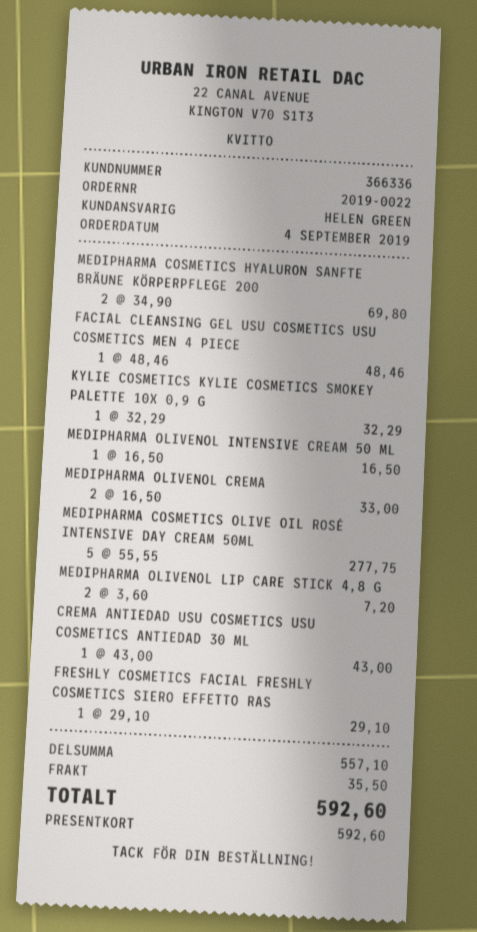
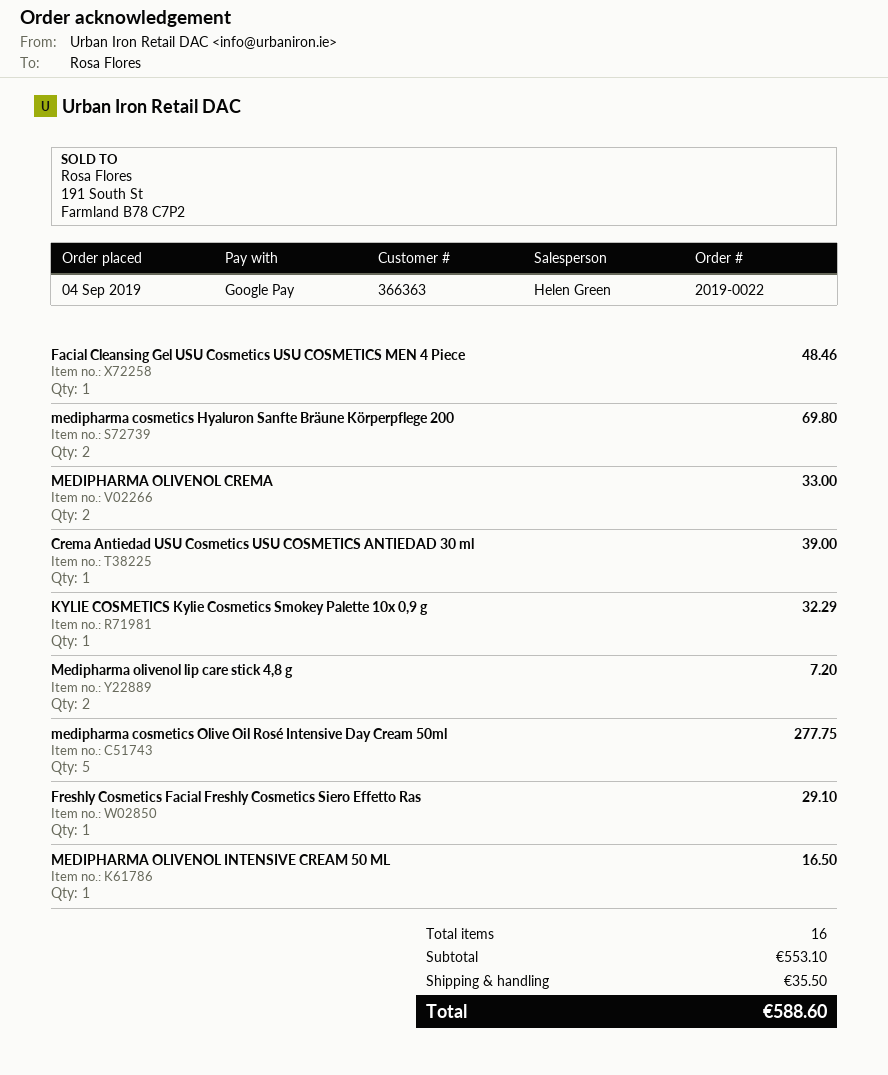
customer number: 366336 -> 366363
payment method: gift card -> Google Pay
CREMA ANTIEDAD USU COSMETICS USU COSMETICS ANTIEDAD 30 ML: 1 for 43.00 -> 1 for 39.00
subtotal: 557.10 -> 553.10
total: 592.60 -> 588.60

